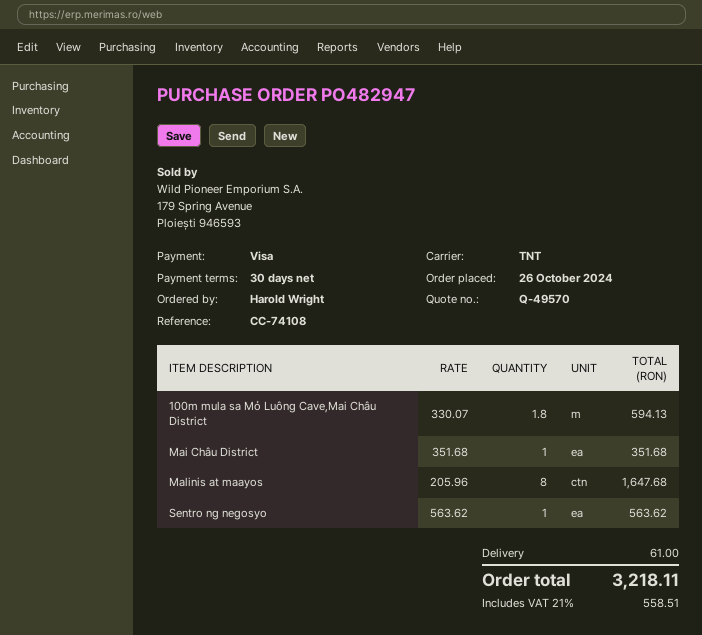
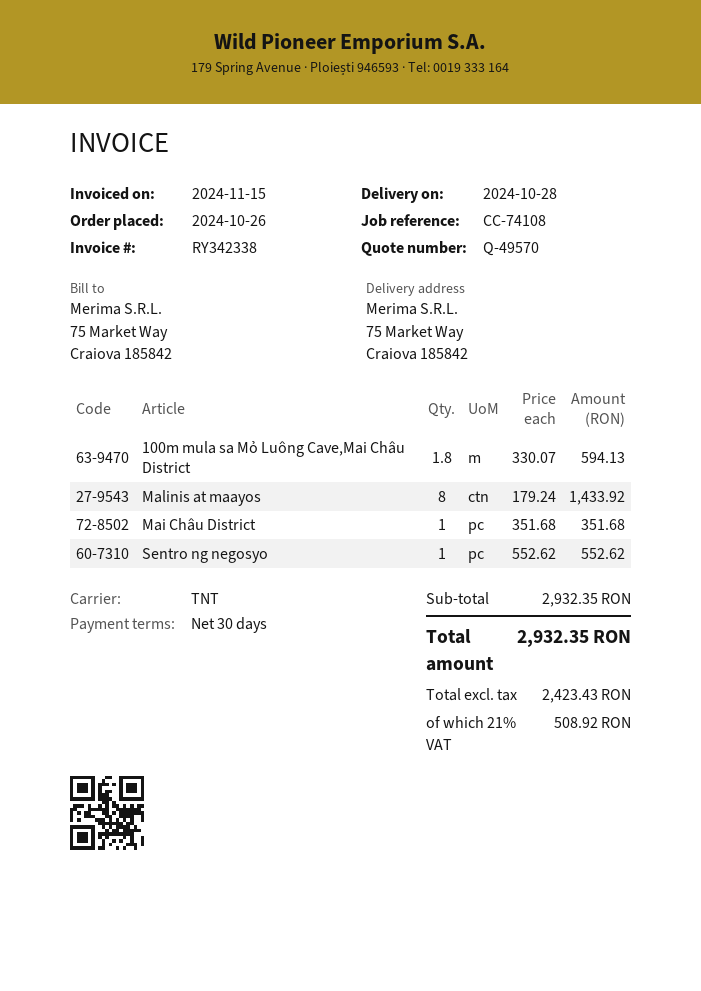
Malinis at maayos: 8 x 205.96 = 1647.68 -> 8 x 179.24 = 1433.92
Sentro ng negosyo: 1 x 563.62 = 563.62 -> 1 x 552.62 = 552.62
shipping: 61.00 -> none
tax: 21% = 558.51 -> 21% = 508.92
total: 3218.11 -> 2932.35

